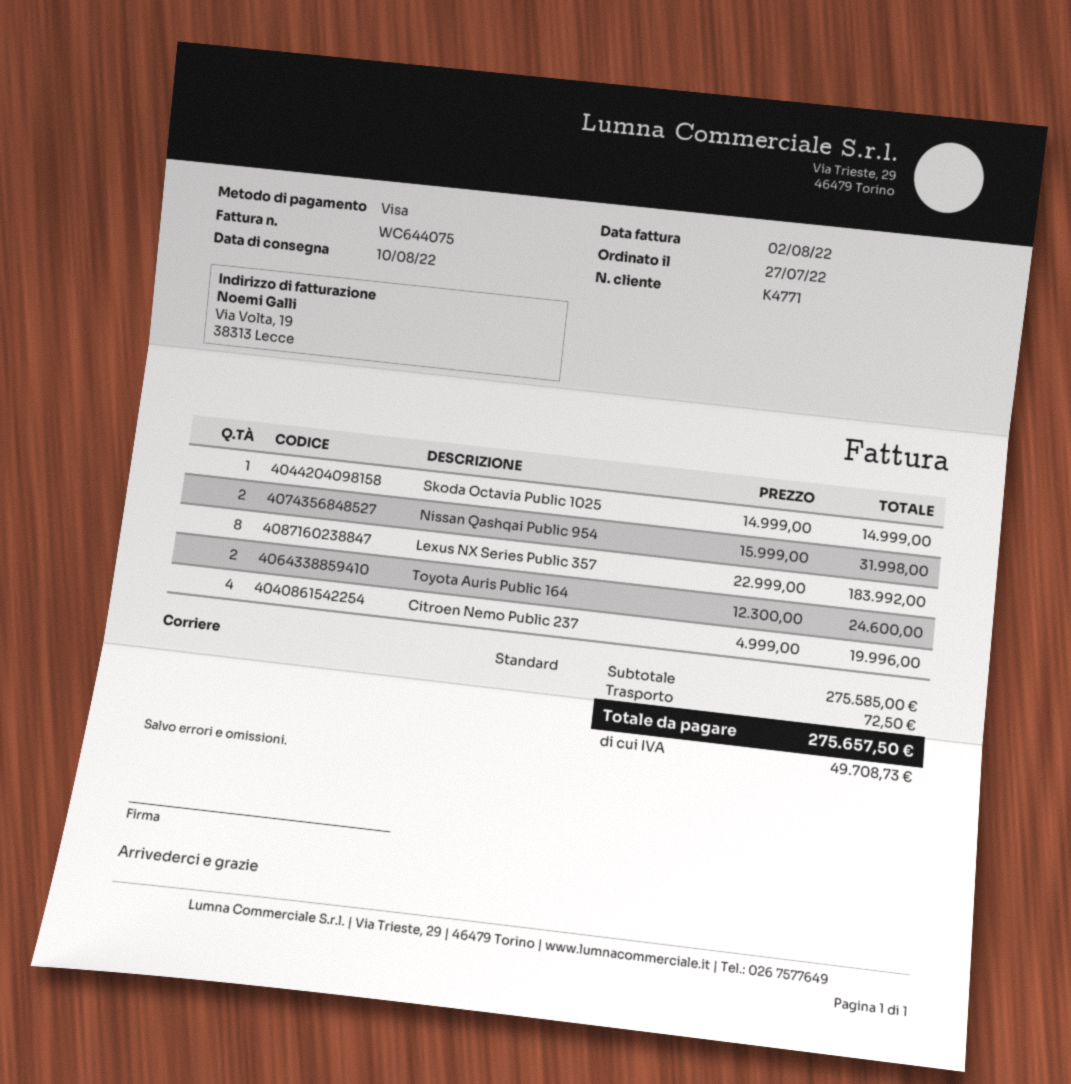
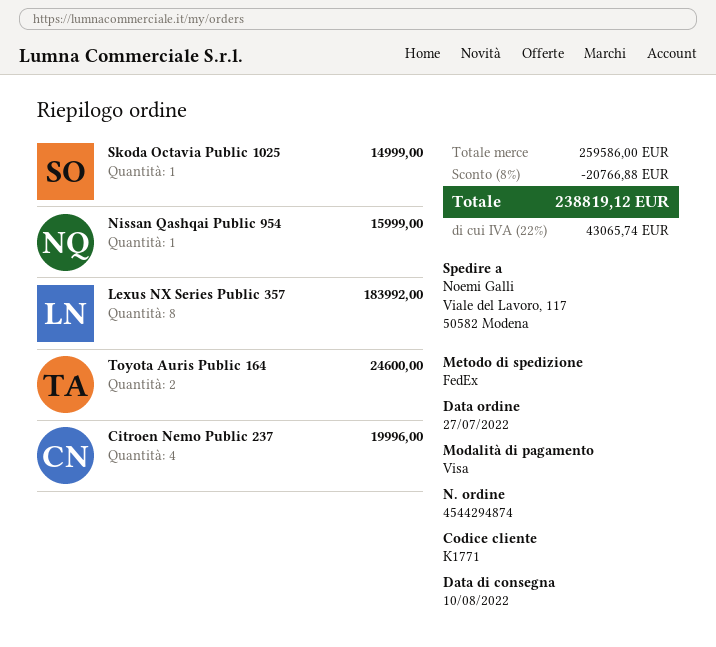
customer number: K4771 -> K1771
shipping method: standard -> FedEx
Nissan Qashqai Public 954: 2 for 31998.00 -> 1 for 15999.00
subtotal: 275585.00 -> 259586.00
discount: none -> 8% = 20766.88
shipping: 72.50 -> none
tax: 49708.73 -> 43065.74
total: 275657.50 -> 238819.12

